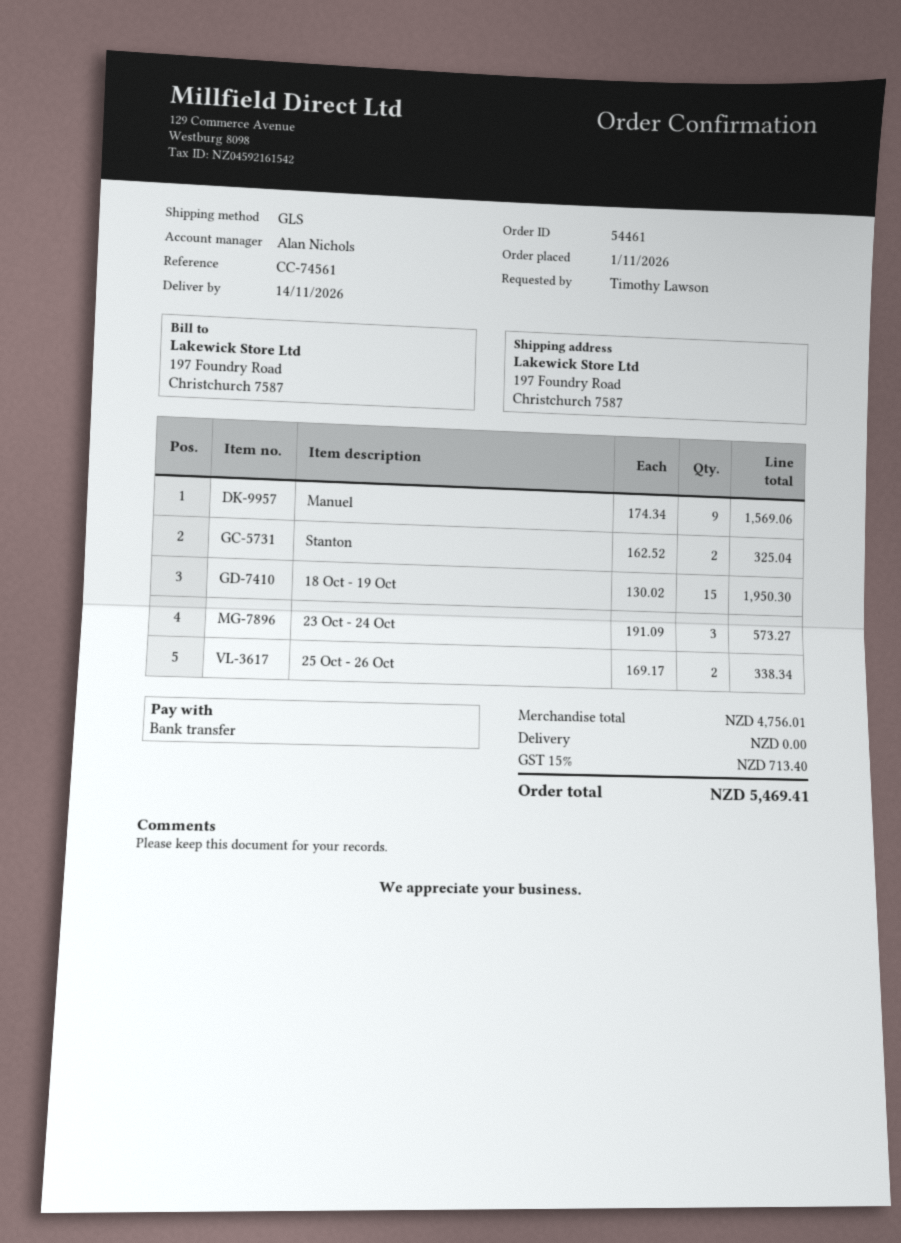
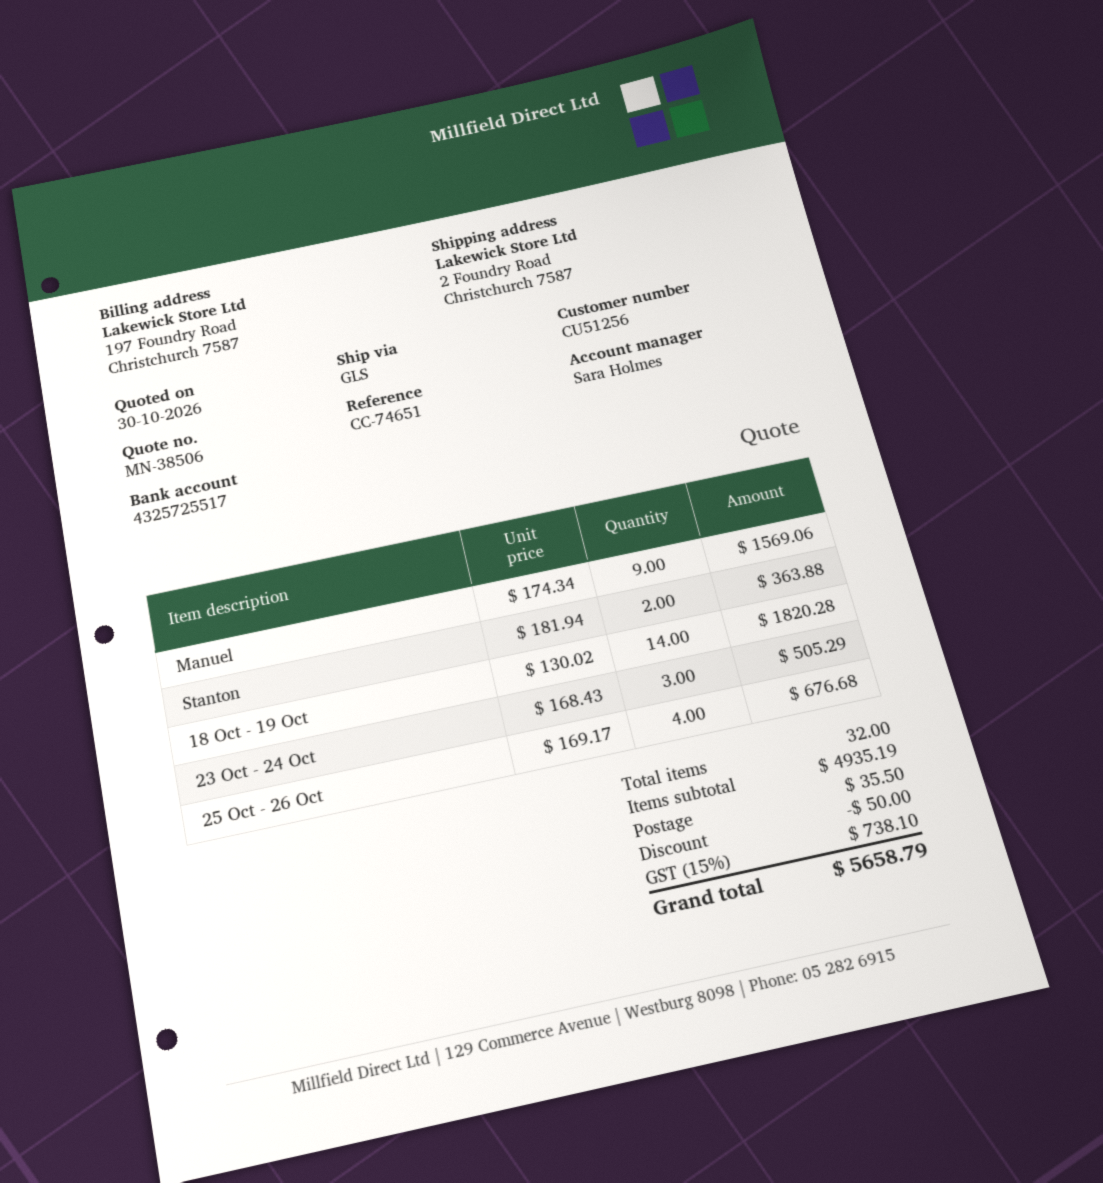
reference: CC-74561 -> CC-74651
sales rep: Alan Nichols -> Sara Holmes
ship to: 197 Foundry Road, Christchurch 7587 -> 2 Foundry Road, Christchurch 7587
Stanton: 2 x 162.52 = 325.04 -> 2 x 181.94 = 363.88
18 Oct - 19 Oct: 15 x 130.02 = 1950.30 -> 14 x 130.02 = 1820.28
23 Oct - 24 Oct: 3 x 191.09 = 573.27 -> 3 x 168.43 = 505.29
25 Oct - 26 Oct: 2 x 169.17 = 338.34 -> 4 x 169.17 = 676.68
subtotal: 4756.01 -> 4935.19
discount: none -> 50.00
shipping: 0.00 -> 35.50
tax: 15% = 713.40 -> 15% = 738.10
total: 5469.41 -> 5658.79

